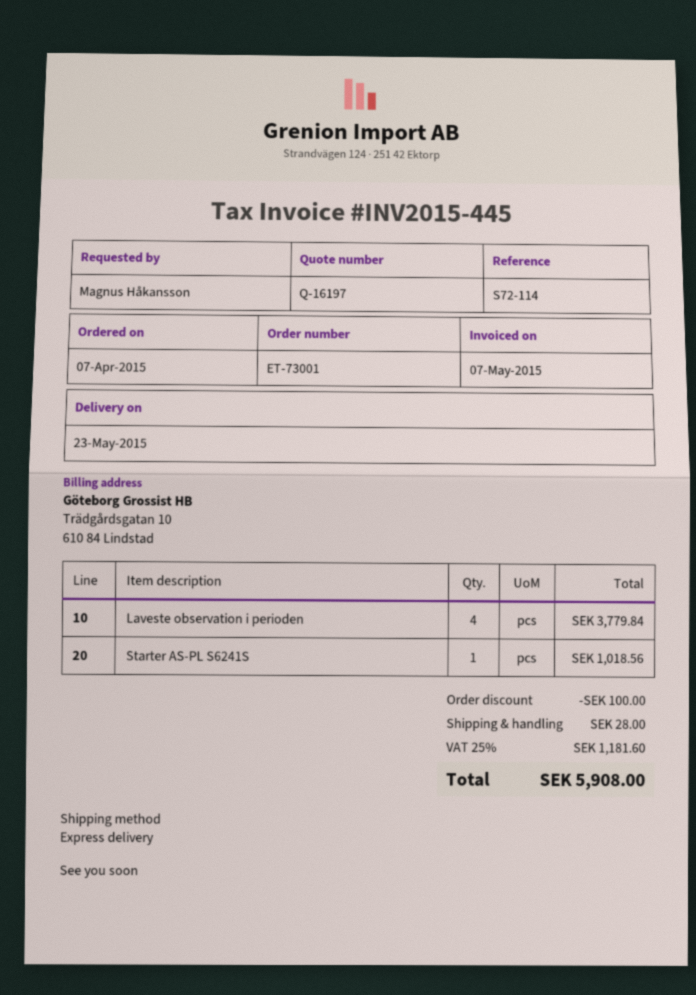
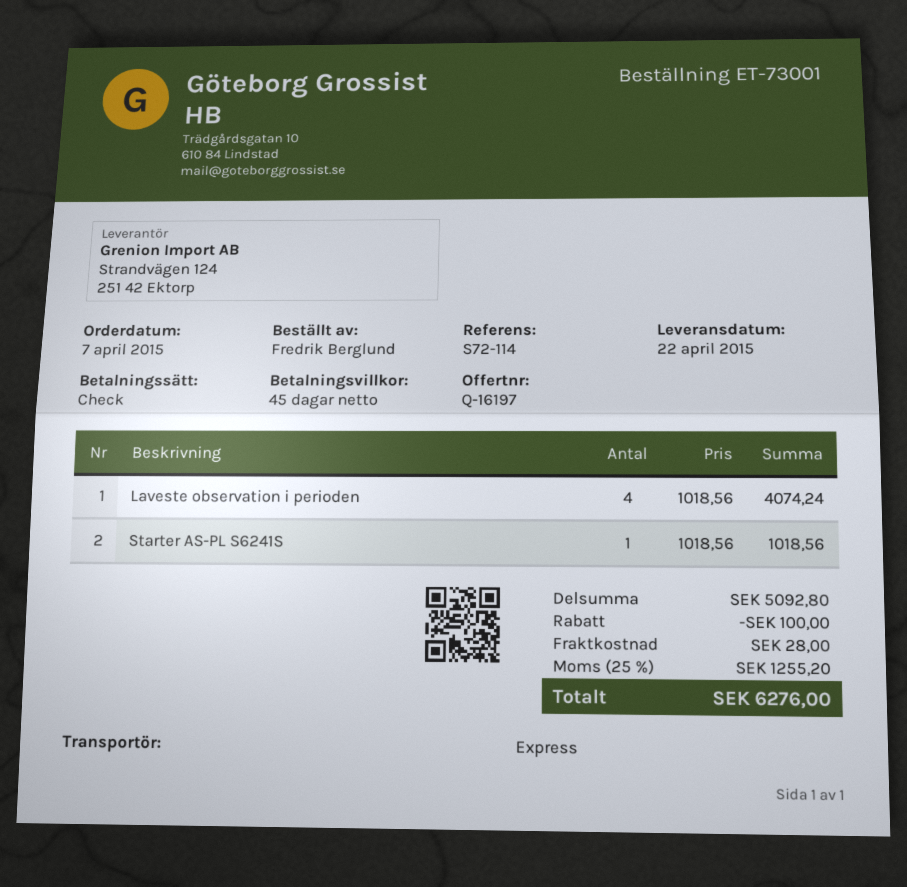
delivery date: 2015-05-23 -> 2015-04-22
ordered by: Magnus Håkansson -> Fredrik Berglund
Laveste observation i perioden: 4 for 3779.84 -> 4 for 4074.24
tax: 25% = 1181.60 -> 25% = 1255.20
total: 5908.00 -> 6276.00

